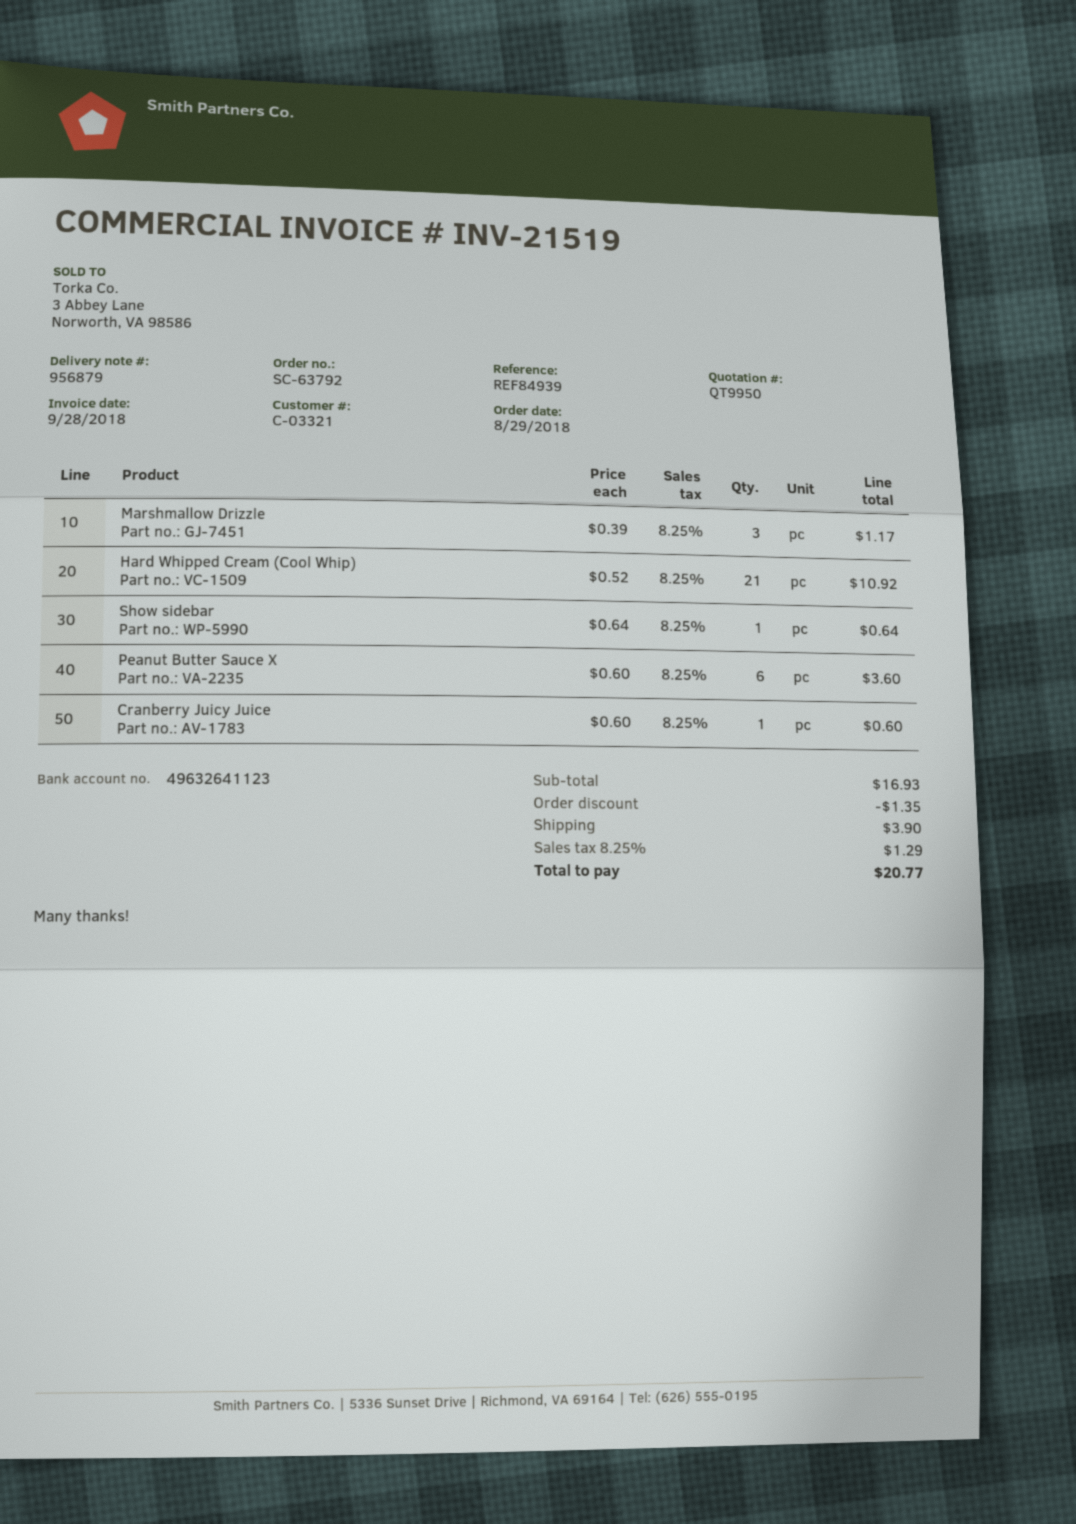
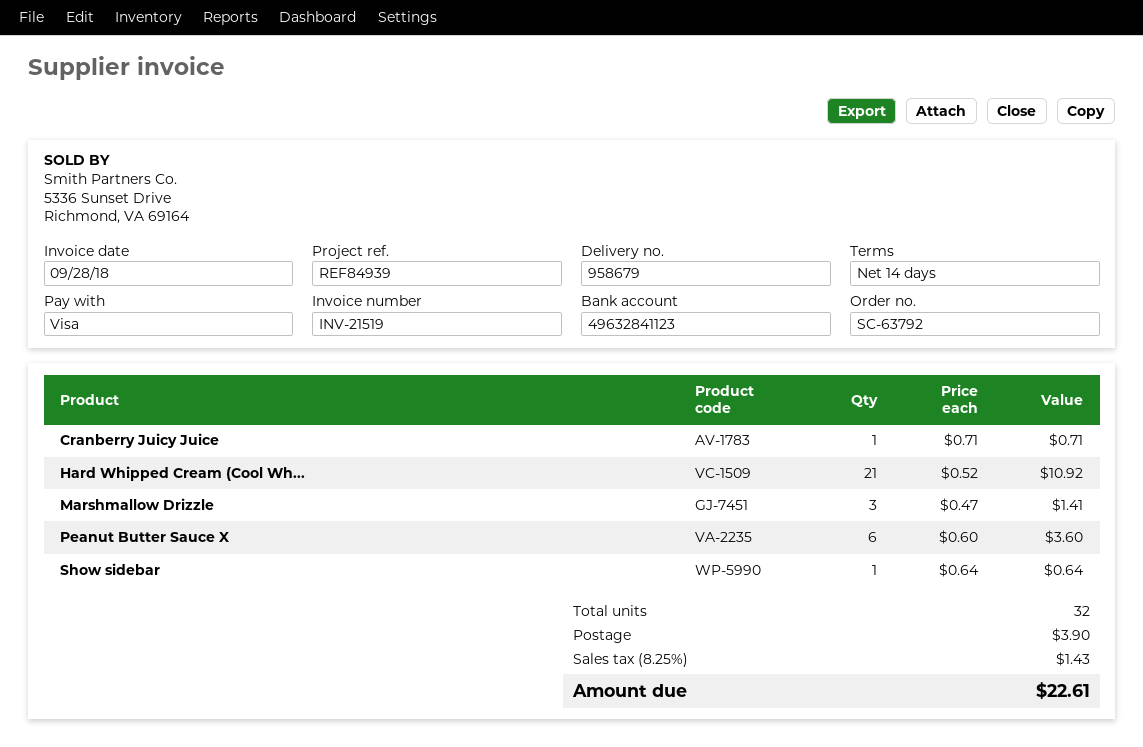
delivery note number: 956879 -> 958679
bank account: 49632641123 -> 49632841123
Marshmallow Drizzle: 3 x 0.39 = 1.17 -> 3 x 0.47 = 1.41
Cranberry Juicy Juice: 1 x 0.60 = 0.60 -> 1 x 0.71 = 0.71
discount: 1.35 -> none
tax: 8.25% = 1.29 -> 8.25% = 1.43
total: 20.77 -> 22.61

